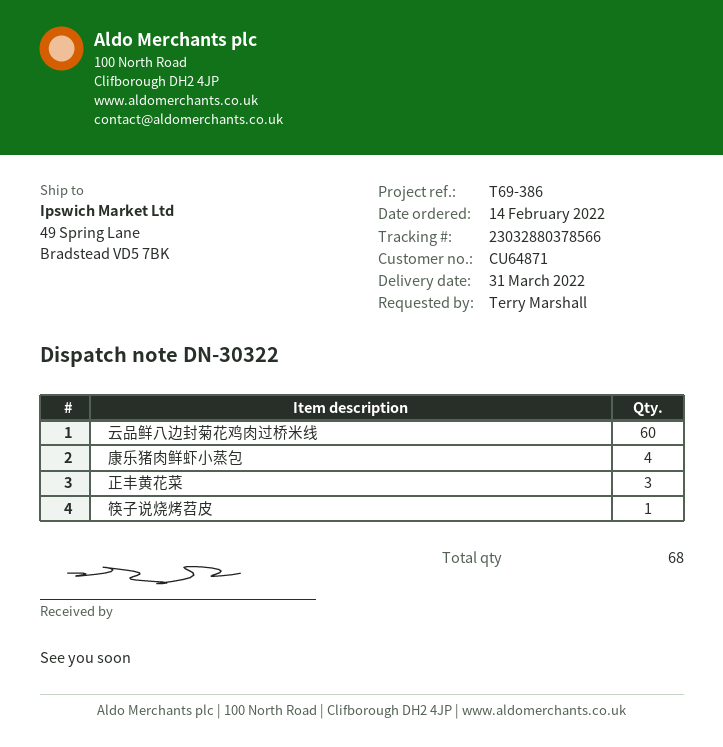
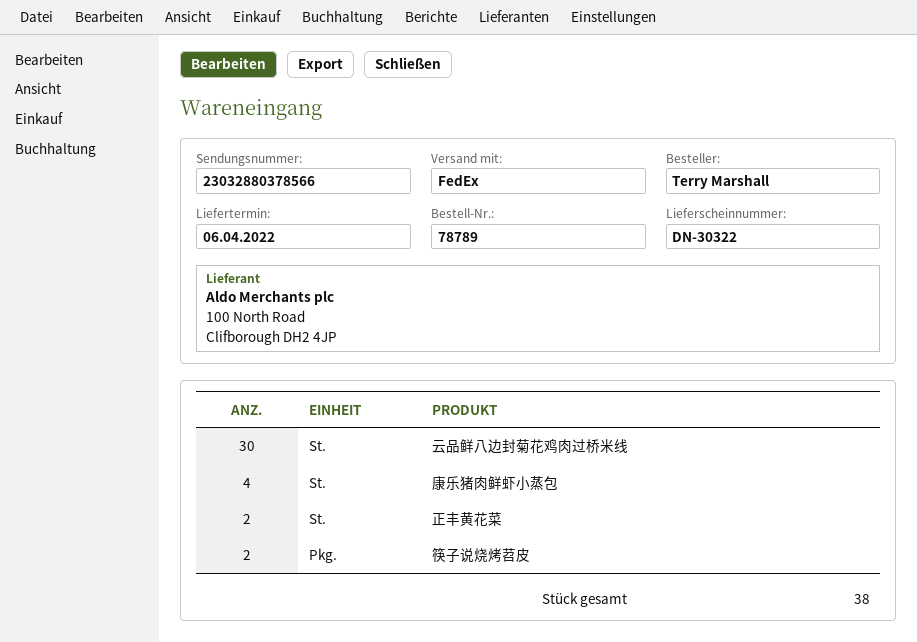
delivery date: 2022-03-31 -> 2022-04-06
云品鲜八边封菊花鸡肉过桥米线: 60 -> 30
正丰黄花菜: 3 -> 2
筷子说烧烤苕皮: 1 -> 2
total quantity: 68 -> 38

